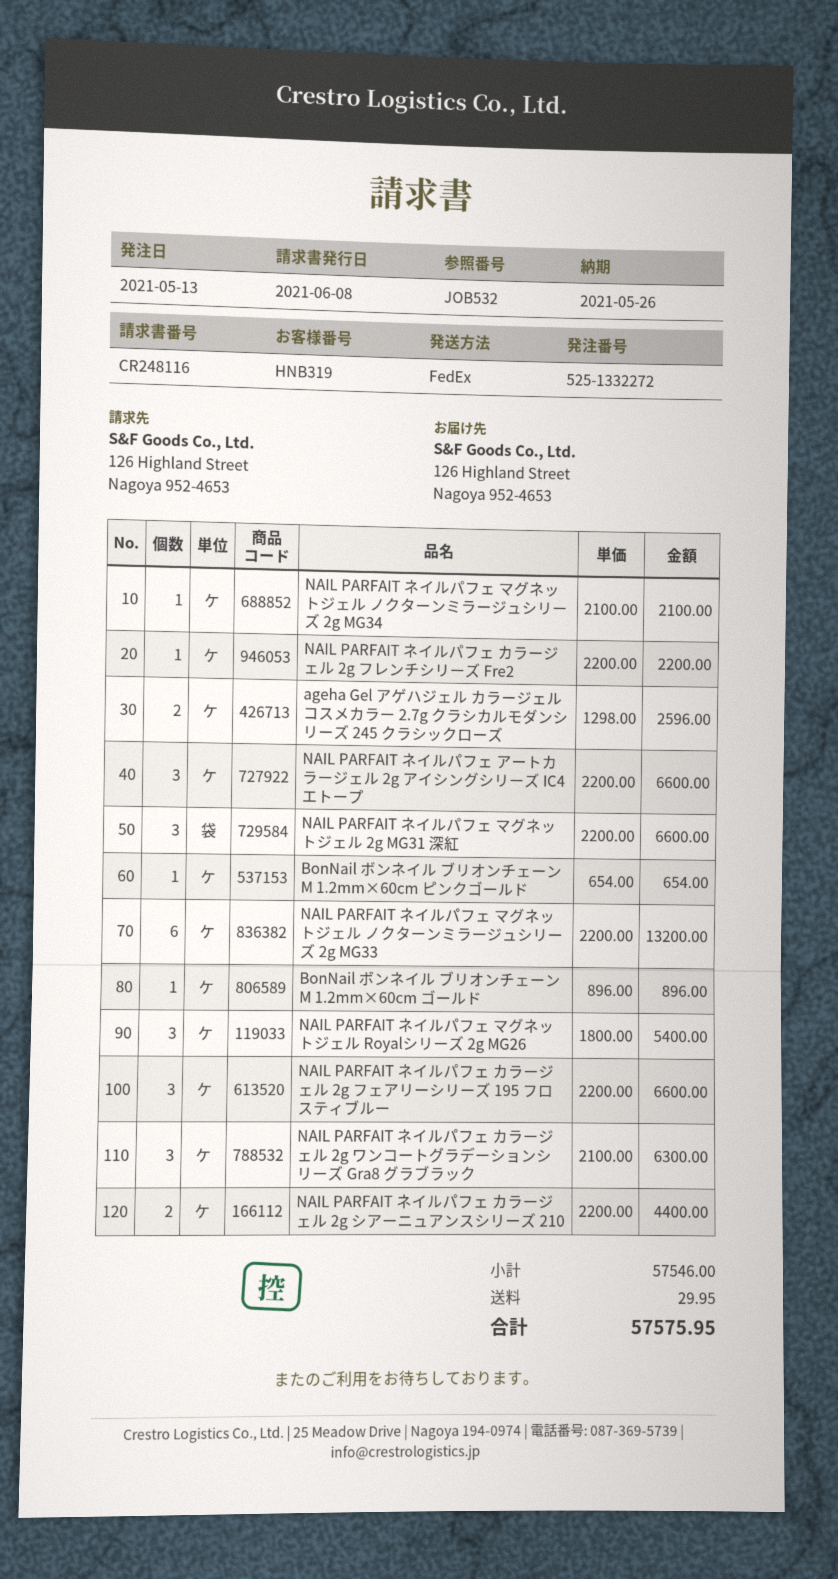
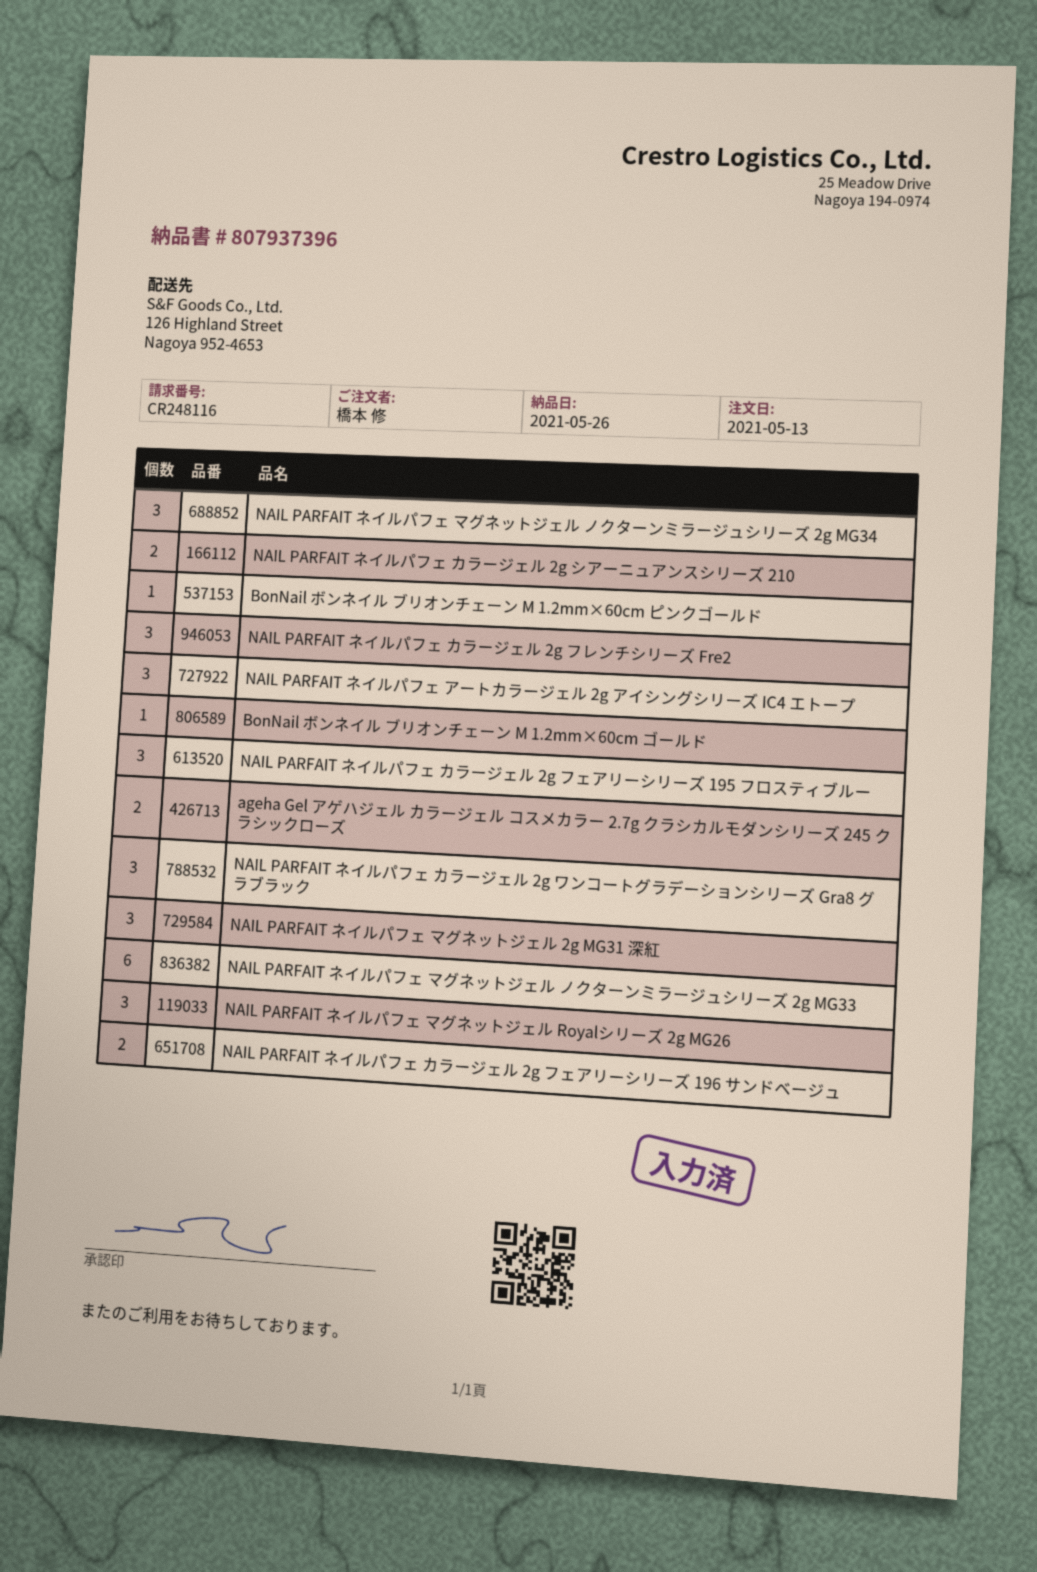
NAIL PARFAIT ネイルパフェ マグネットジェル ノクターンミラージュシリーズ 2g MG34: 1 -> 3
NAIL PARFAIT ネイルパフェ カラージェル 2g フレンチシリーズ Fre2: 1 -> 3
NAIL PARFAIT ネイルパフェ カラージェル 2g フェアリーシリーズ 196 サンドベージュ: none -> 2

